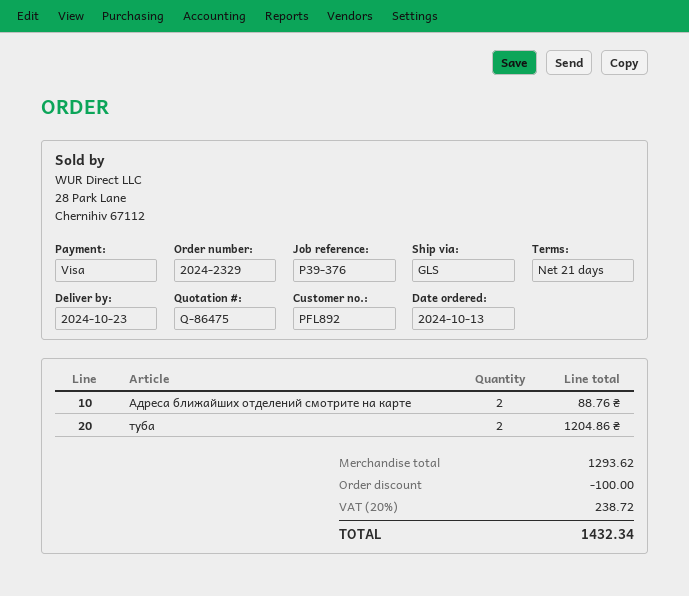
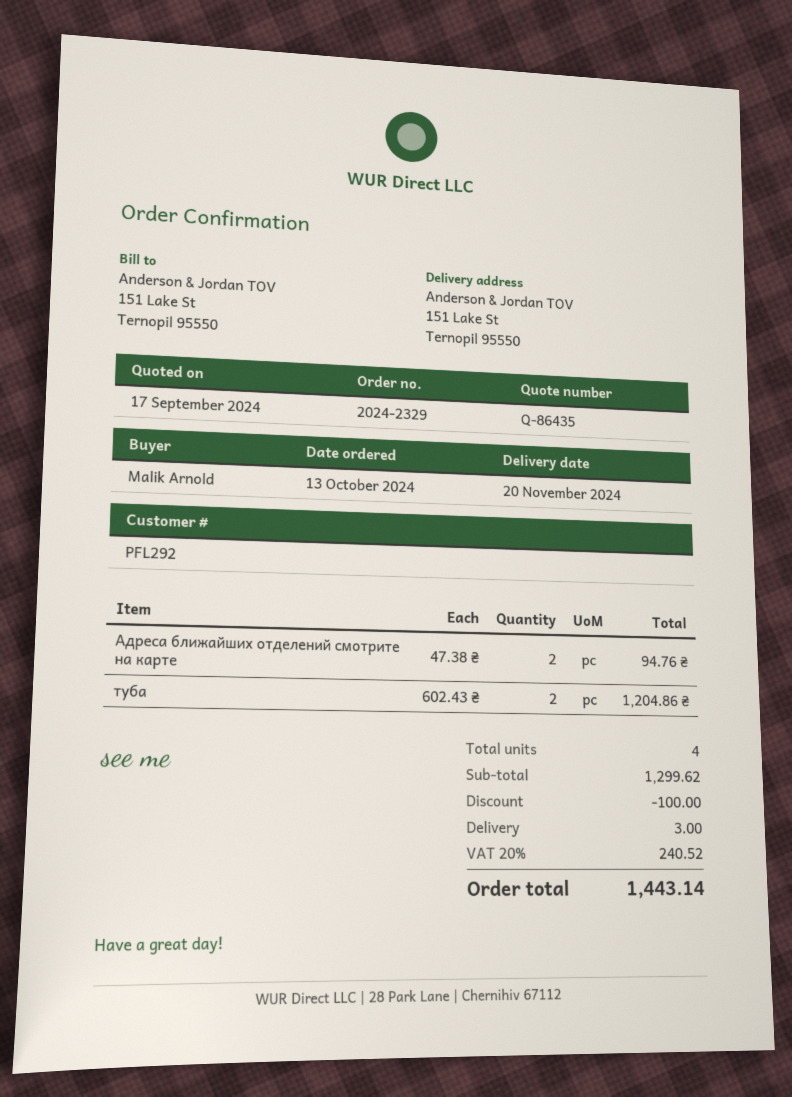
quote number: Q-86475 -> Q-86435
delivery date: 2024-10-23 -> 2024-11-20
customer number: PFL892 -> PFL292
Адреса ближайших отделений смотрите на карте: 2 for 88.76 -> 2 for 94.76
subtotal: 1293.62 -> 1299.62
shipping: none -> 3.00
tax: 20% = 238.72 -> 20% = 240.52
total: 1432.34 -> 1443.14

